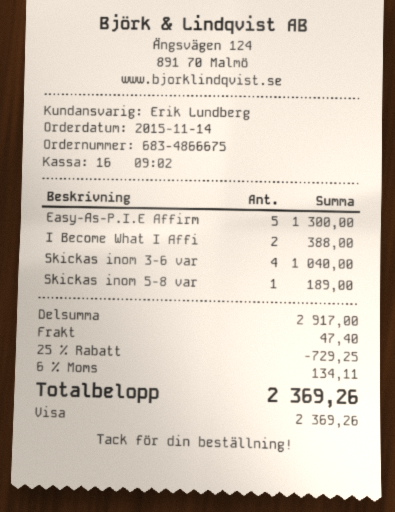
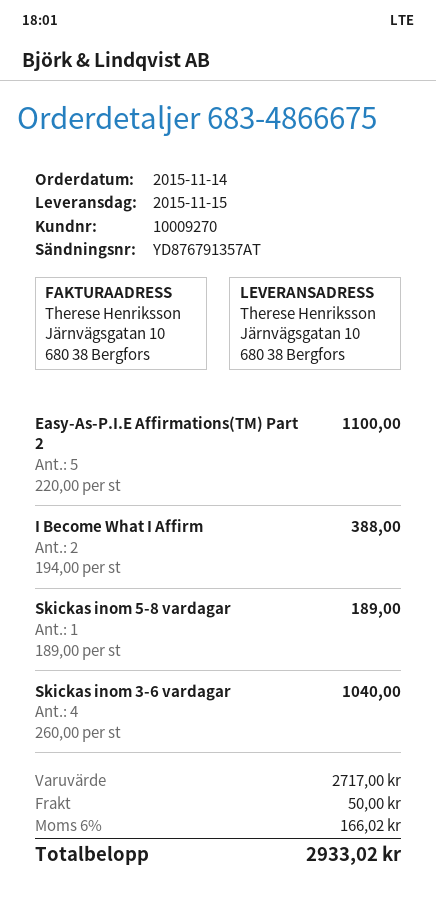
Easy-As-P.I.E Affirm: 5 for 1300.00 -> 5 for 1100.00
subtotal: 2917.00 -> 2717.00
discount: 25% = 729.25 -> none
shipping: 47.40 -> 50.00
tax: 6% = 134.11 -> 6% = 166.02
total: 2369.26 -> 2933.02

